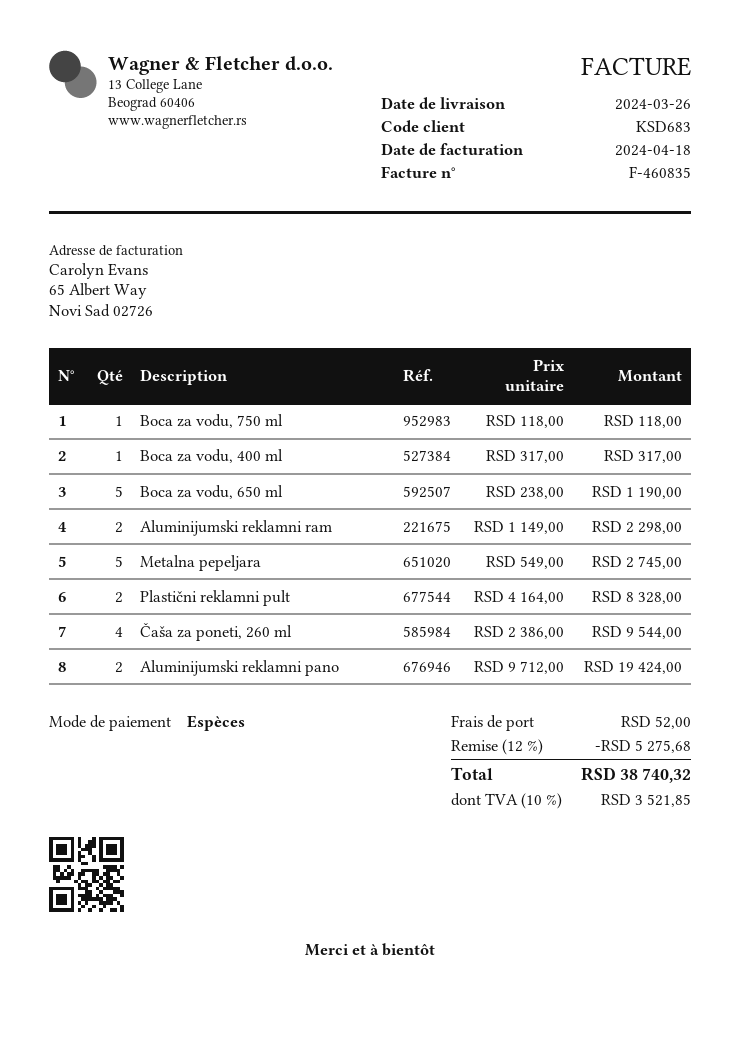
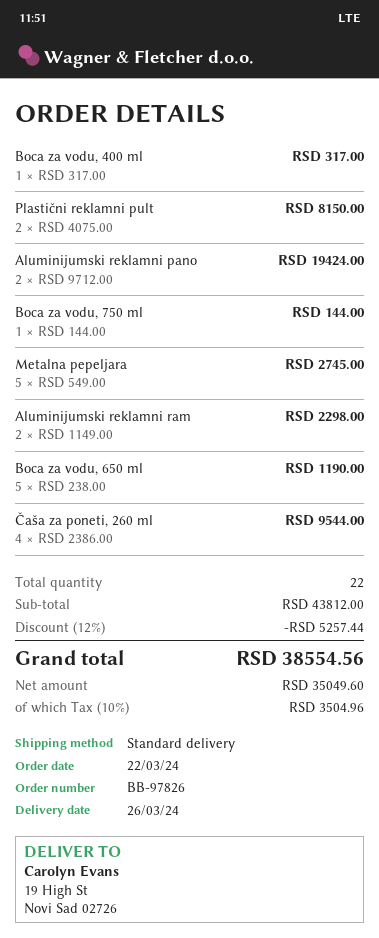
Boca za vodu, 750 ml: 1 x 118.00 = 118.00 -> 1 x 144.00 = 144.00
Plastični reklamni pult: 2 x 4164.00 = 8328.00 -> 2 x 4075.00 = 8150.00
discount: 12% = 5275.68 -> 12% = 5257.44
shipping: 52.00 -> none
tax: 10% = 3521.85 -> 10% = 3504.96
total: 38740.32 -> 38554.56

